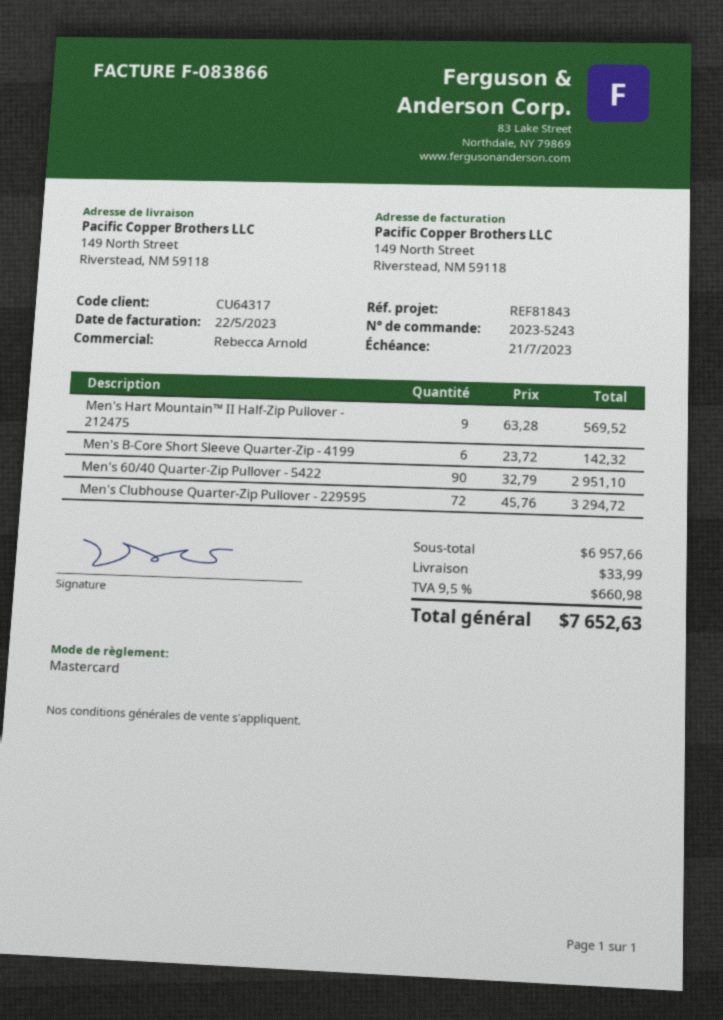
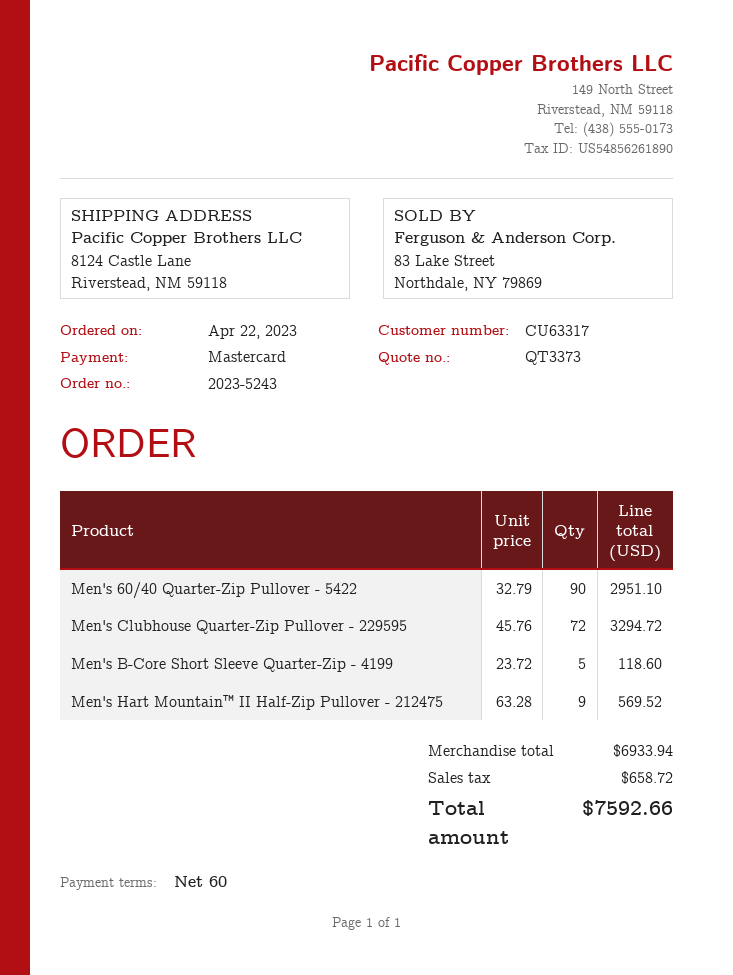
customer number: CU64317 -> CU63317
ship to: 149 North Street, Riverstead, NM 59118 -> 8124 Castle Lane, Riverstead, NM 59118
Men's B-Core Short Sleeve Quarter-Zip - 4199: 6 x 23.72 = 142.32 -> 5 x 23.72 = 118.60
subtotal: 6957.66 -> 6933.94
shipping: 33.99 -> none
tax: 660.98 -> 658.72
total: 7652.63 -> 7592.66

